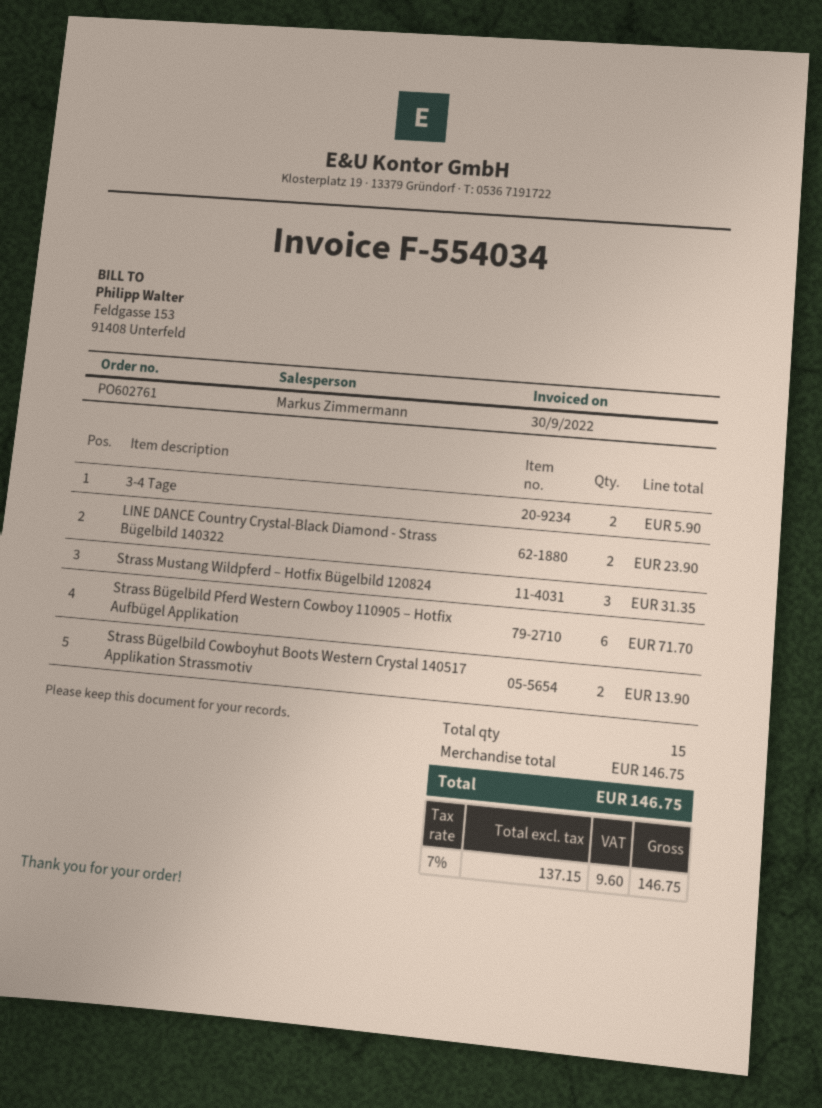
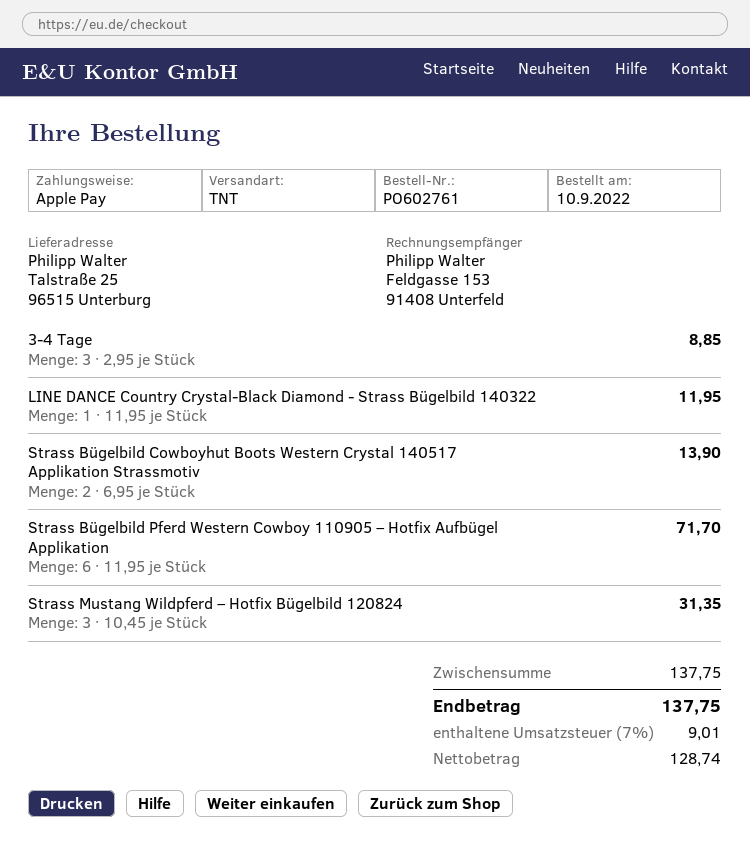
3-4 Tage: 2 for 5.90 -> 3 for 8.85
LINE DANCE Country Crystal-Black Diamond - Strass Bügelbild 140322: 2 for 23.90 -> 1 for 11.95
subtotal: 146.75 -> 137.75
net: 137.15 -> 128.74
tax: 7% = 9.60 -> 7% = 9.01
total: 146.75 -> 137.75

